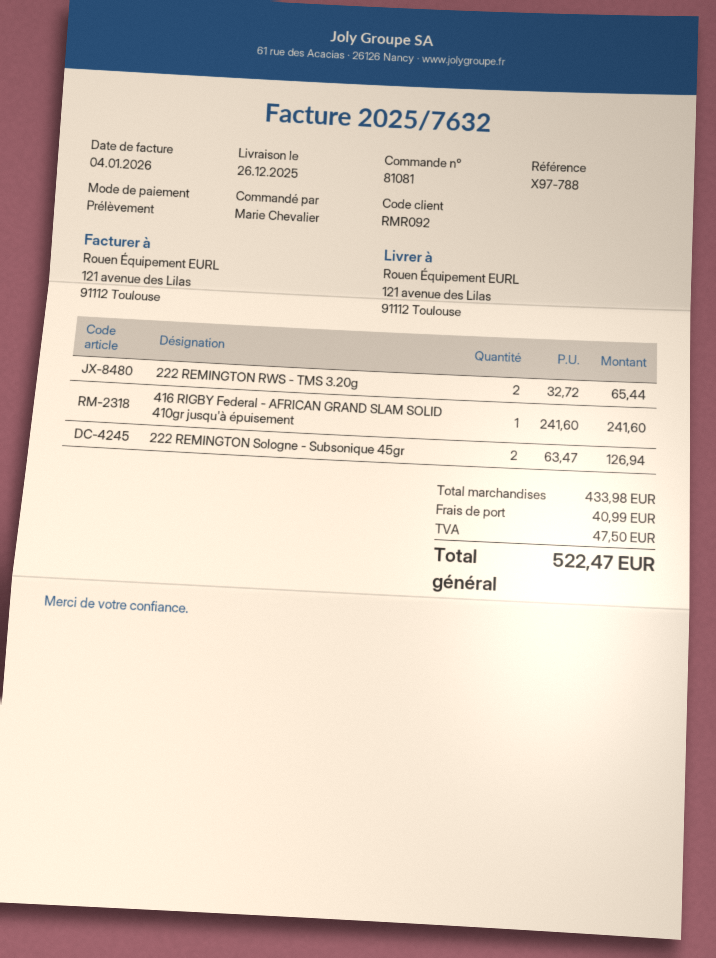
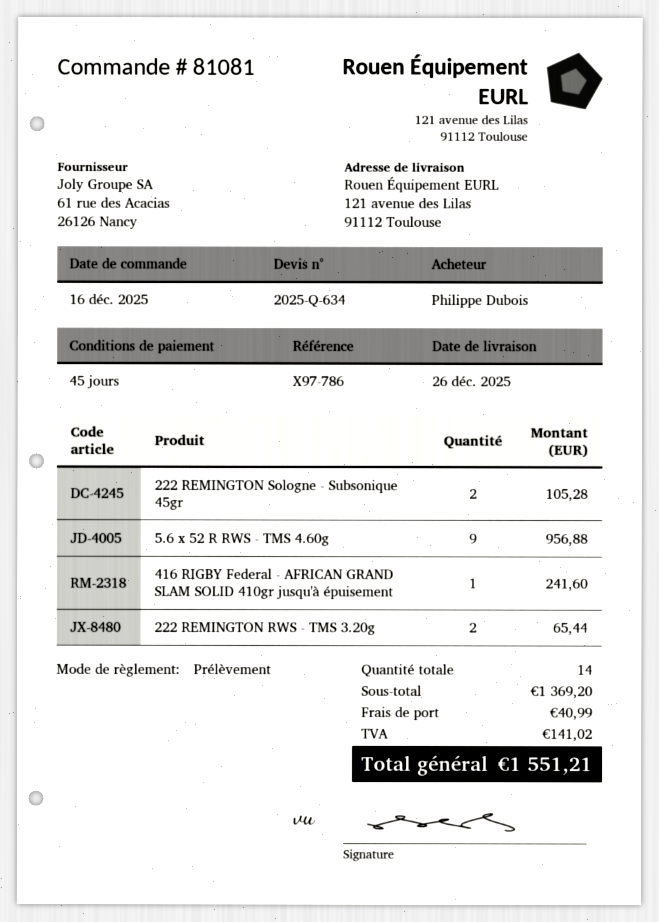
reference: X97-788 -> X97-786
ordered by: Marie Chevalier -> Philippe Dubois
222 REMINGTON Sologne - Subsonique 45gr: 2 for 126.94 -> 2 for 105.28
5.6 x 52 R RWS - TMS 4.60g: none -> 9 for 956.88
subtotal: 433.98 -> 1369.20
tax: 47.50 -> 141.02
total: 522.47 -> 1551.21

